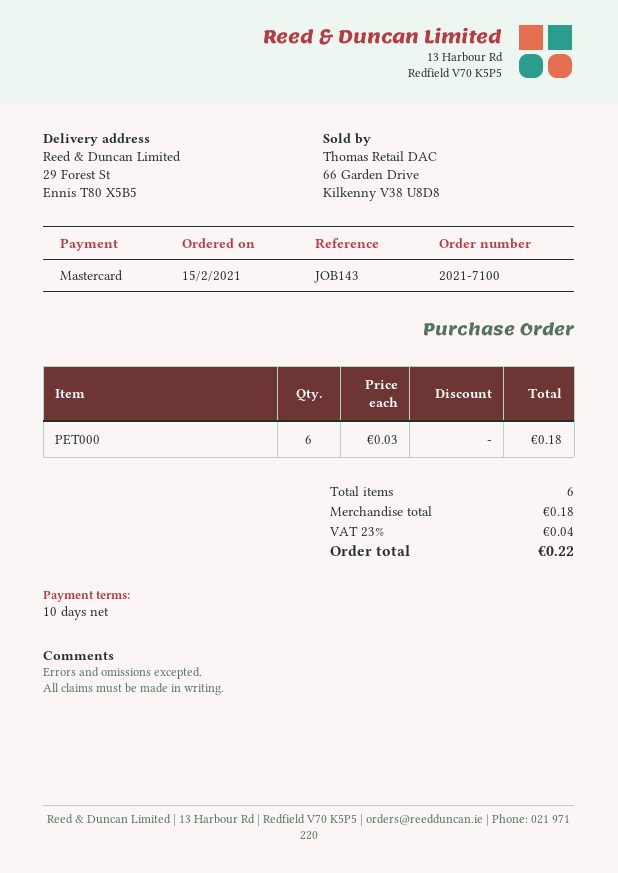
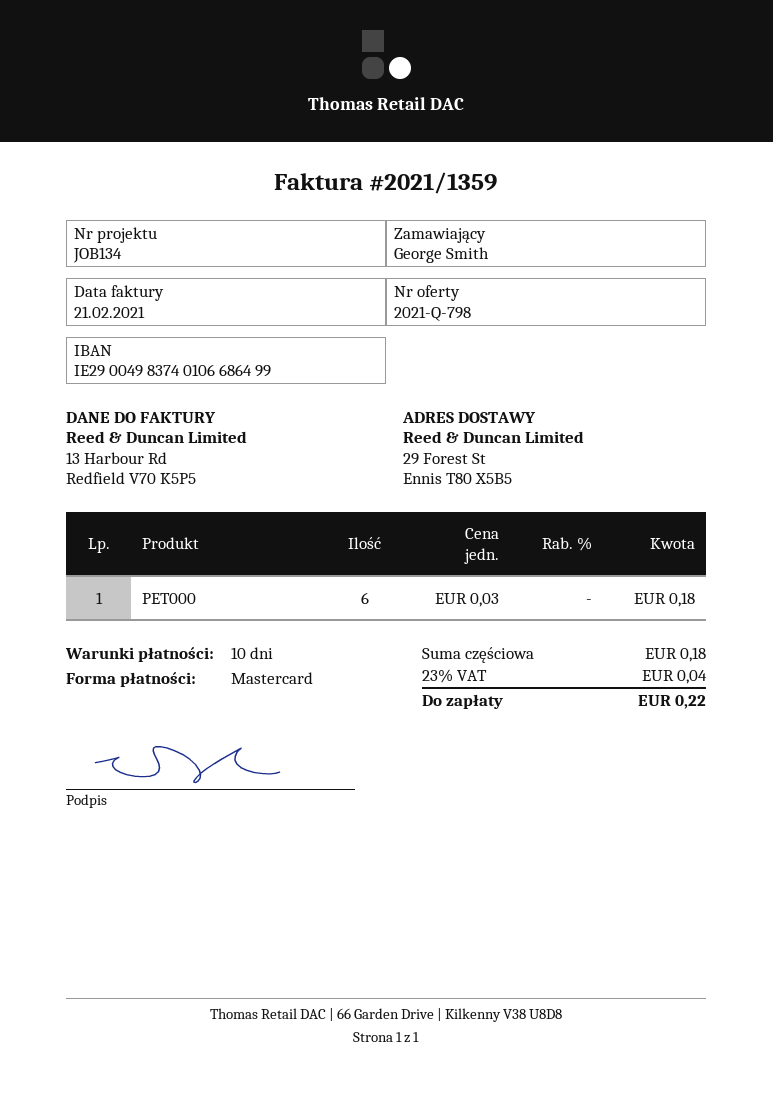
reference: JOB143 -> JOB134

